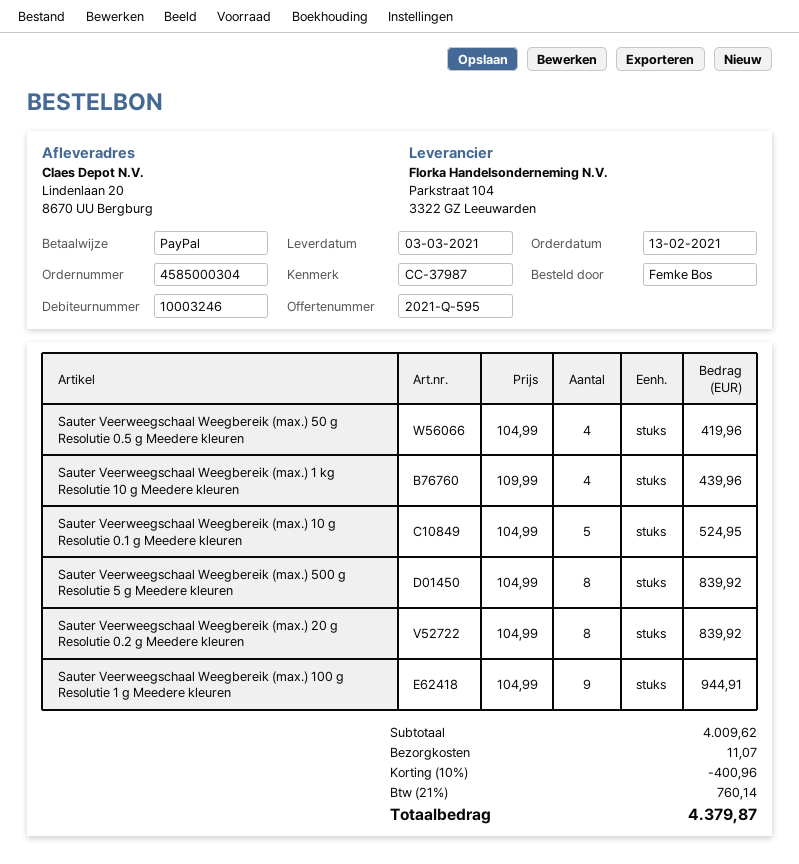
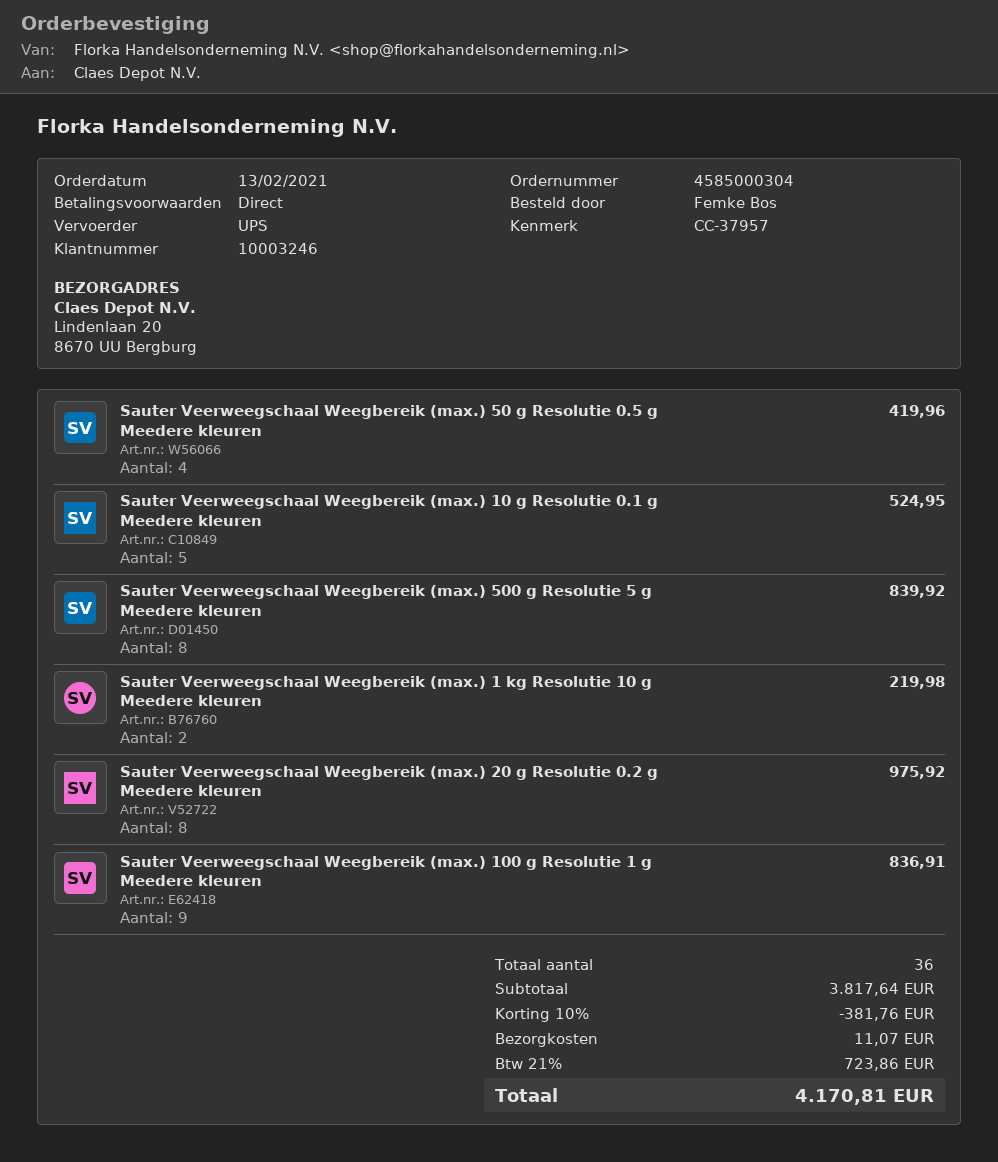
reference: CC-37987 -> CC-37957
Sauter Veerweegschaal Weegbereik (max.) 1 kg Resolutie 10 g Meedere kleuren: 4 for 439.96 -> 2 for 219.98
Sauter Veerweegschaal Weegbereik (max.) 20 g Resolutie 0.2 g Meedere kleuren: 8 for 839.92 -> 8 for 975.92
Sauter Veerweegschaal Weegbereik (max.) 100 g Resolutie 1 g Meedere kleuren: 9 for 944.91 -> 9 for 836.91
subtotal: 4009.62 -> 3817.64
discount: 10% = 400.96 -> 10% = 381.76
tax: 21% = 760.14 -> 21% = 723.86
total: 4379.87 -> 4170.81

